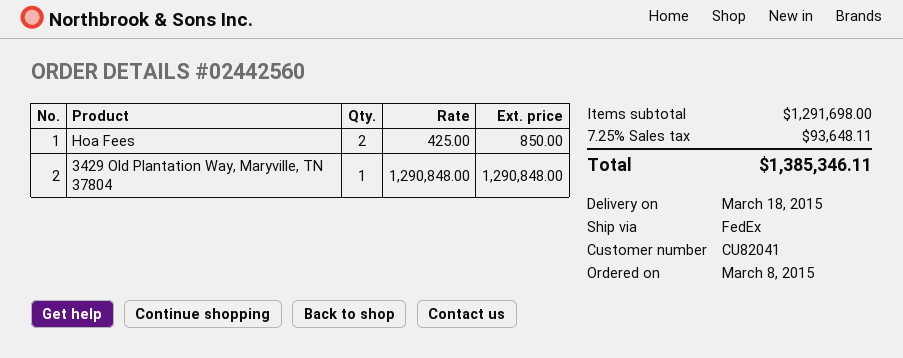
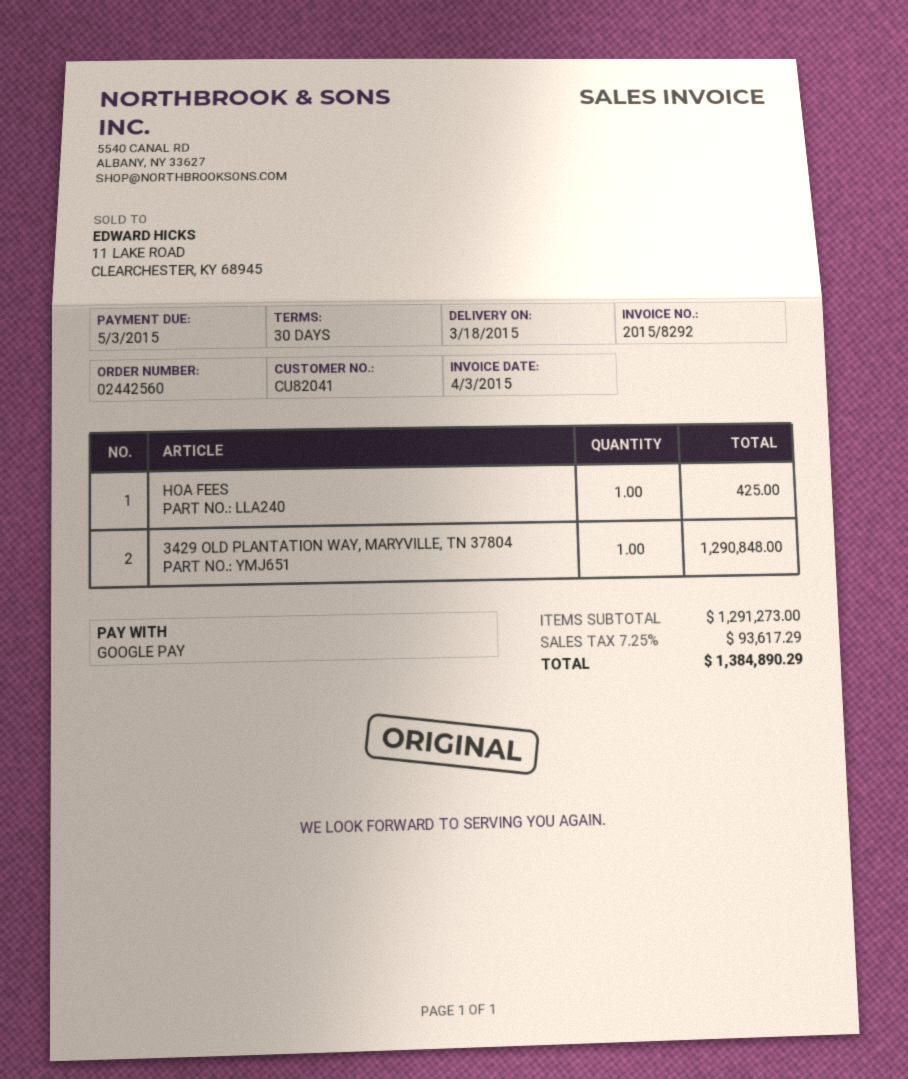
Hoa Fees: 2 for 850.00 -> 1 for 425.00
subtotal: 1291698.00 -> 1291273.00
tax: 7.25% = 93648.11 -> 7.25% = 93617.29
total: 1385346.11 -> 1384890.29

